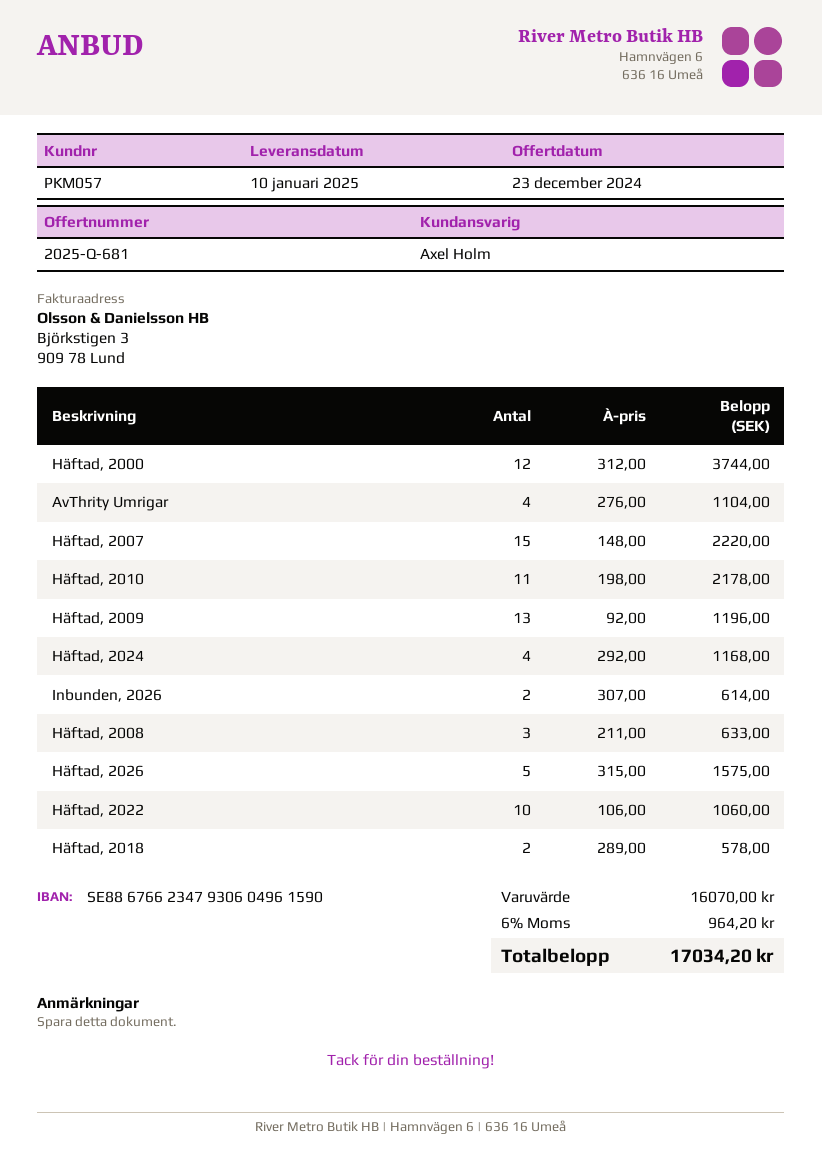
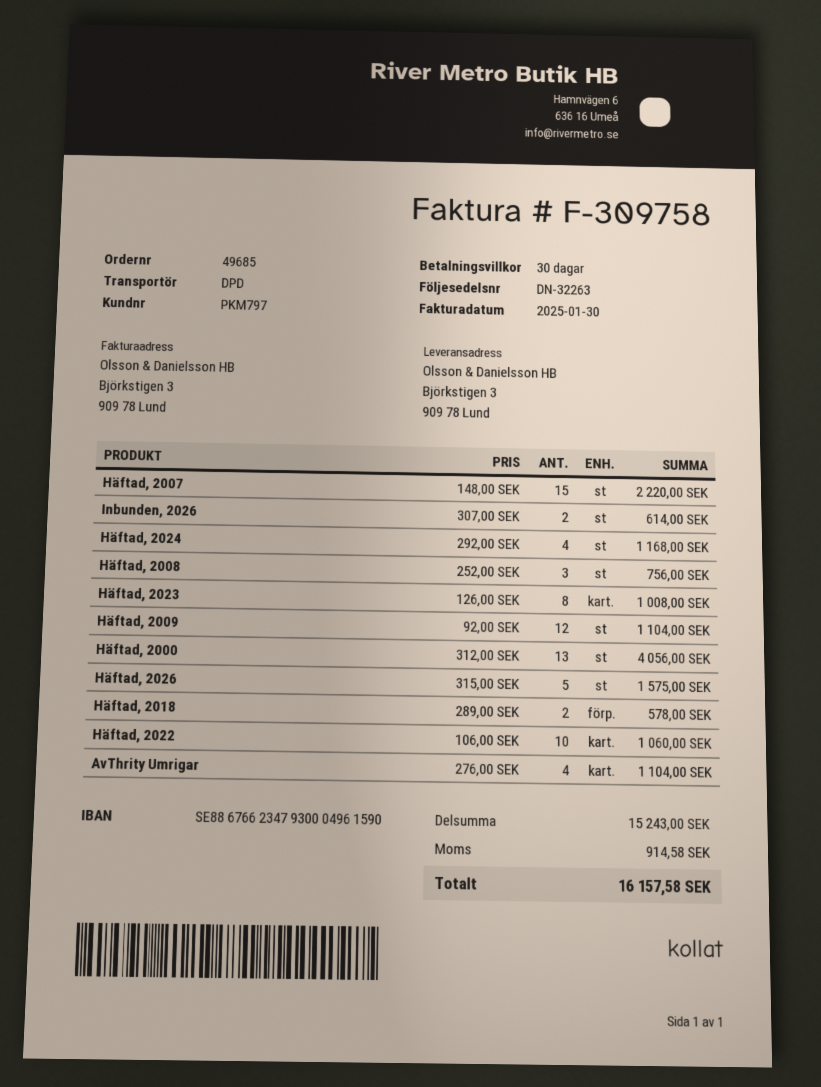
customer number: PKM057 -> PKM797
bank account: SE8867662347930604961590 -> SE8867662347930004961590
Häftad, 2000: 12 x 312.00 = 3744.00 -> 13 x 312.00 = 4056.00
Häftad, 2010: 11 x 198.00 = 2178.00 -> none
Häftad, 2009: 13 x 92.00 = 1196.00 -> 12 x 92.00 = 1104.00
Häftad, 2008: 3 x 211.00 = 633.00 -> 3 x 252.00 = 756.00
Häftad, 2023: none -> 8 x 126.00 = 1008.00
subtotal: 16070.00 -> 15243.00
tax: 964.20 -> 914.58
total: 17034.20 -> 16157.58

